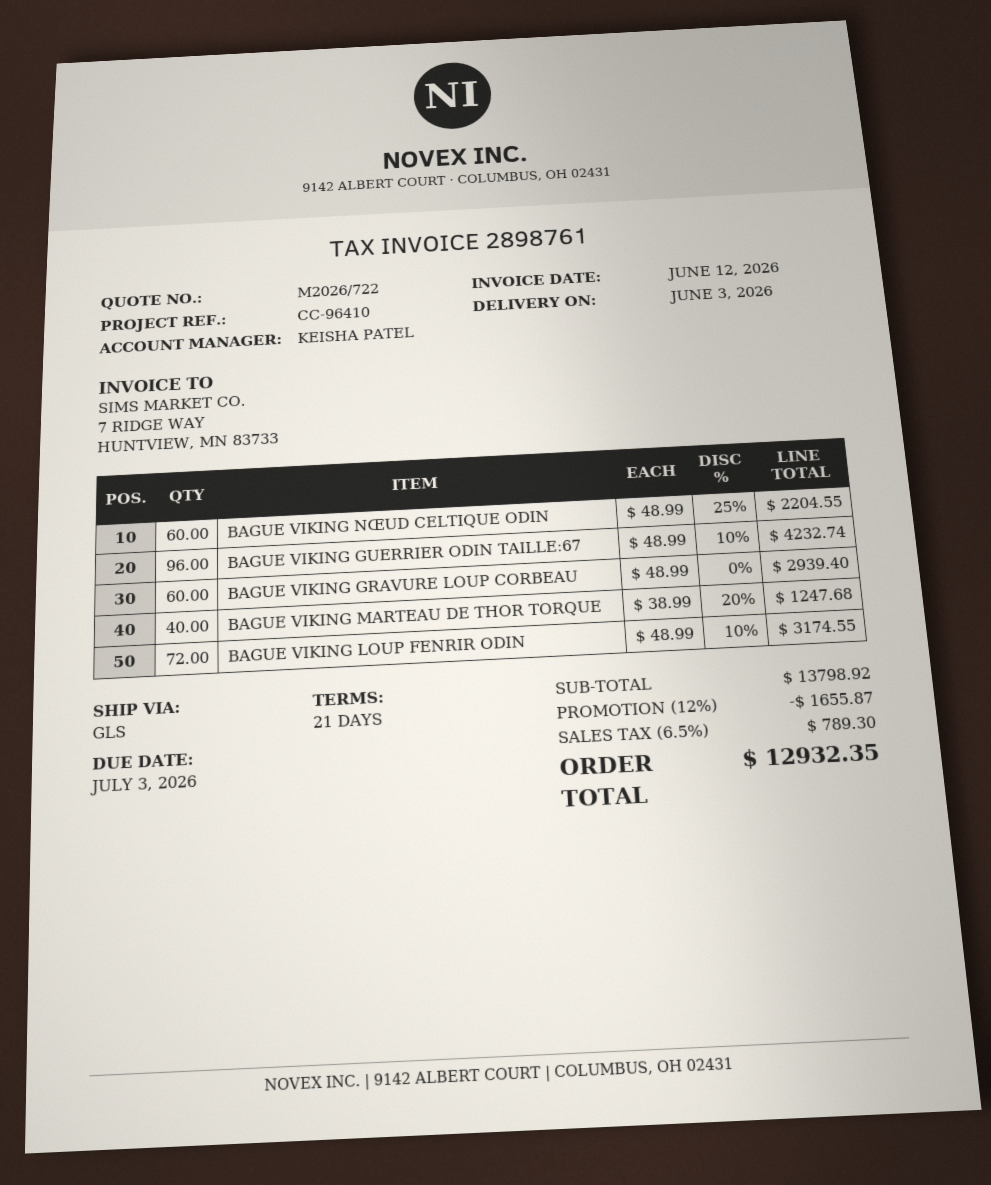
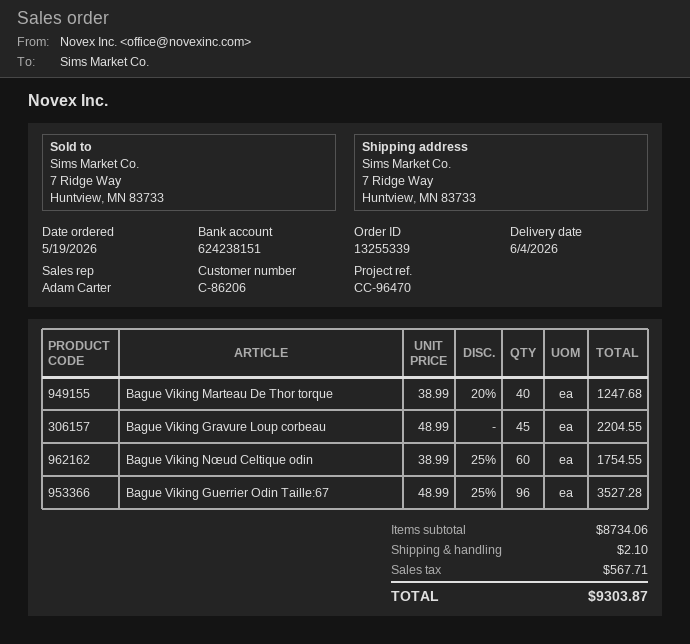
delivery date: 2026-06-03 -> 2026-06-04
reference: CC-96410 -> CC-96470
sales rep: KEISHA PATEL -> Adam Carter
BAGUE VIKING NŒUD CELTIQUE ODIN: 60 x 48.99 - 25% = 2204.55 -> 60 x 38.99 - 25% = 1754.55
BAGUE VIKING GUERRIER ODIN TAILLE:67: 96 x 48.99 - 10% = 4232.74 -> 96 x 48.99 - 25% = 3527.28
BAGUE VIKING GRAVURE LOUP CORBEAU: 60 x 48.99 = 2939.40 -> 45 x 48.99 = 2204.55
BAGUE VIKING LOUP FENRIR ODIN: 72 x 48.99 - 10% = 3174.55 -> none
subtotal: 13798.92 -> 8734.06
discount: 12% = 1655.87 -> none
shipping: none -> 2.10
tax: 789.30 -> 567.71
total: 12932.35 -> 9303.87

